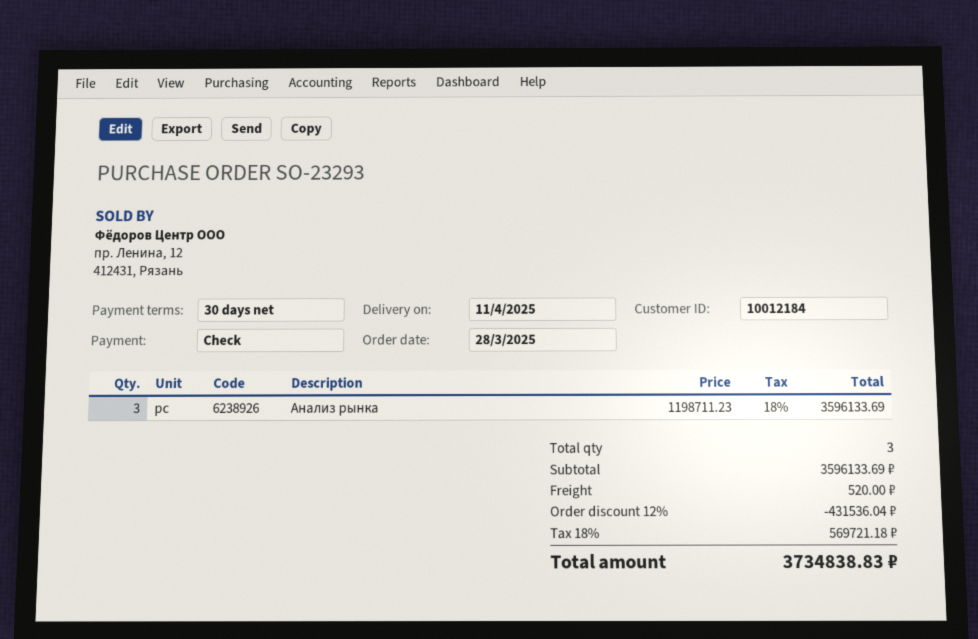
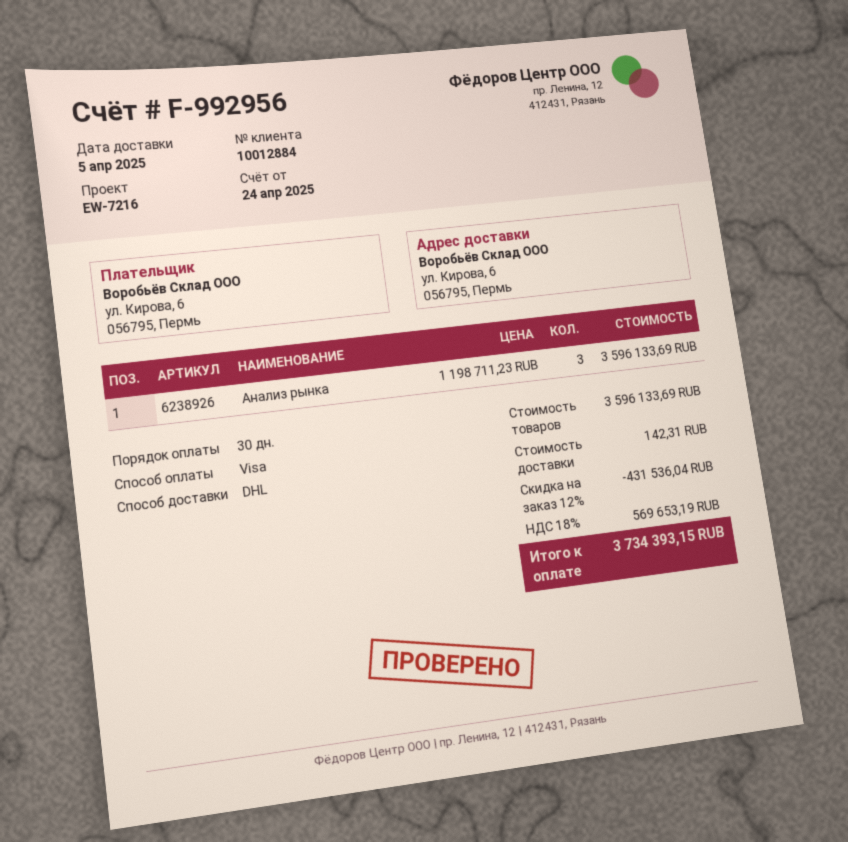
delivery date: 2025-04-11 -> 2025-04-05
customer number: 10012184 -> 10012884
payment method: cheque -> Visa
shipping: 520.00 -> 142.31
tax: 18% = 569721.18 -> 18% = 569653.19
total: 3734838.83 -> 3734393.15

